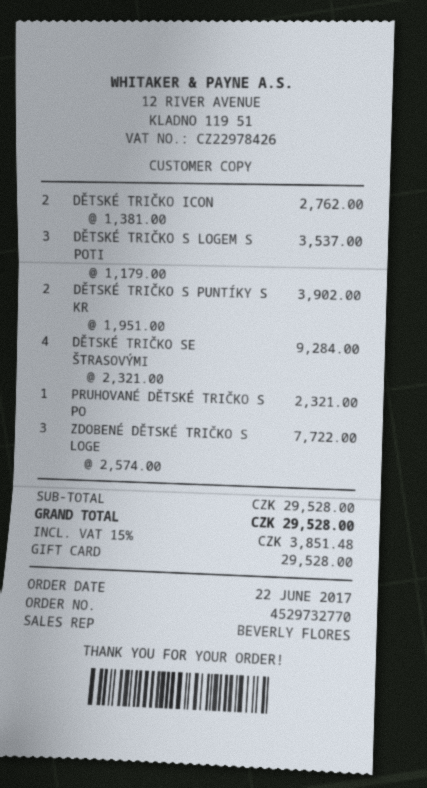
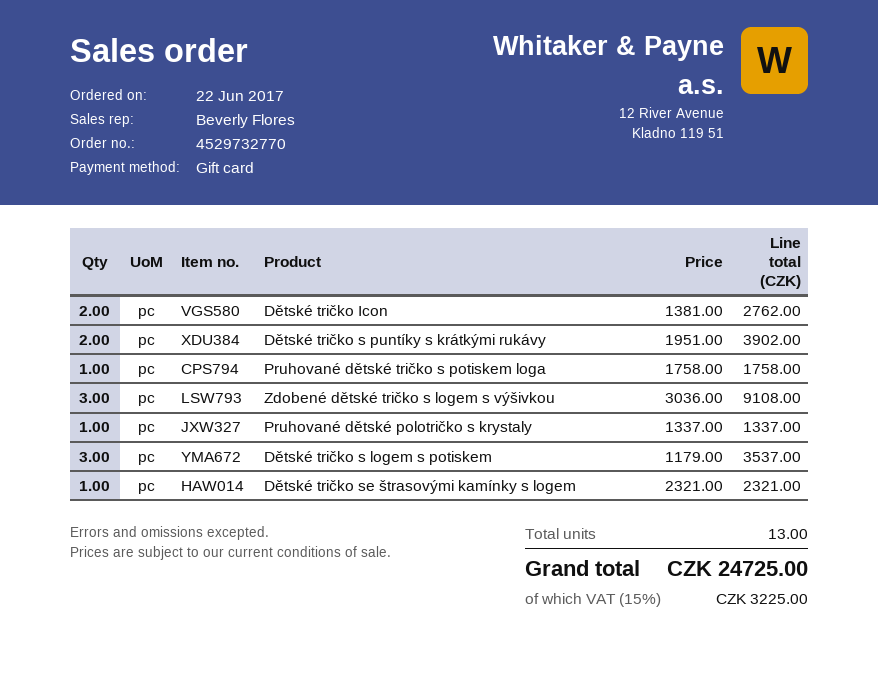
DĚTSKÉ TRIČKO SE ŠTRASOVÝMI: 4 x 2321.00 = 9284.00 -> 1 x 2321.00 = 2321.00
PRUHOVANÉ DĚTSKÉ TRIČKO S PO: 1 x 2321.00 = 2321.00 -> 1 x 1758.00 = 1758.00
ZDOBENÉ DĚTSKÉ TRIČKO S LOGE: 3 x 2574.00 = 7722.00 -> 3 x 3036.00 = 9108.00
Pruhované dětské polotričko s krystaly: none -> 1 x 1337.00 = 1337.00
tax: 15% = 3851.48 -> 15% = 3225.00
total: 29528.00 -> 24725.00

